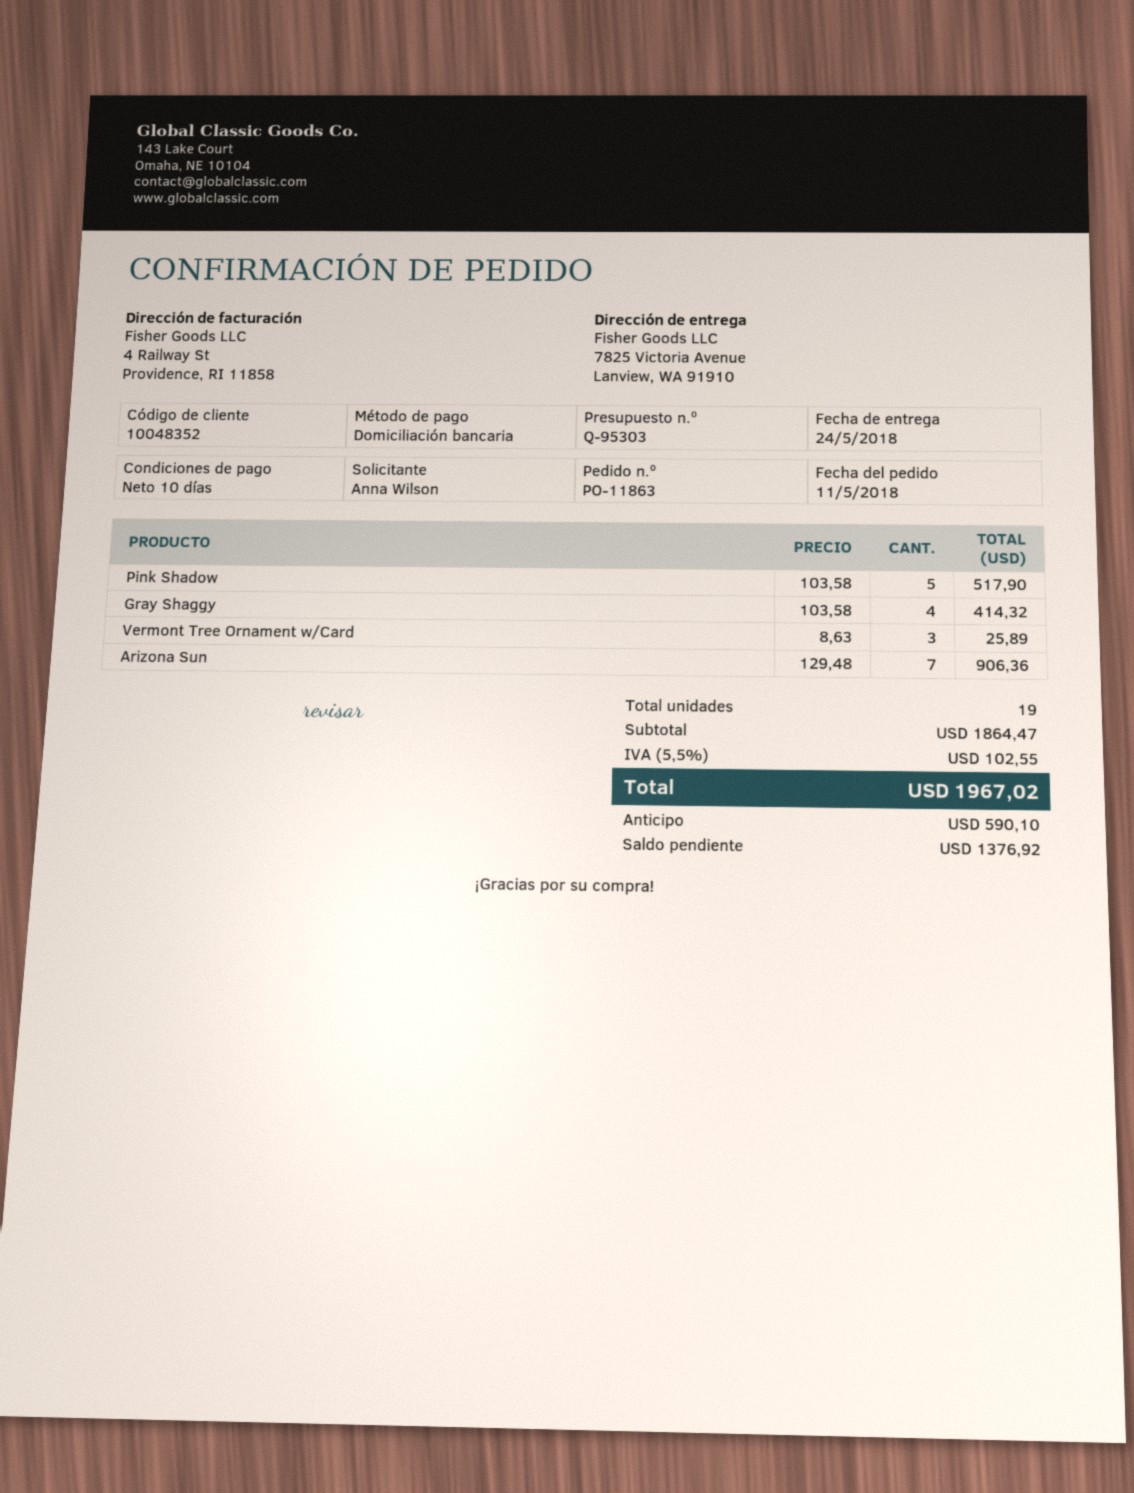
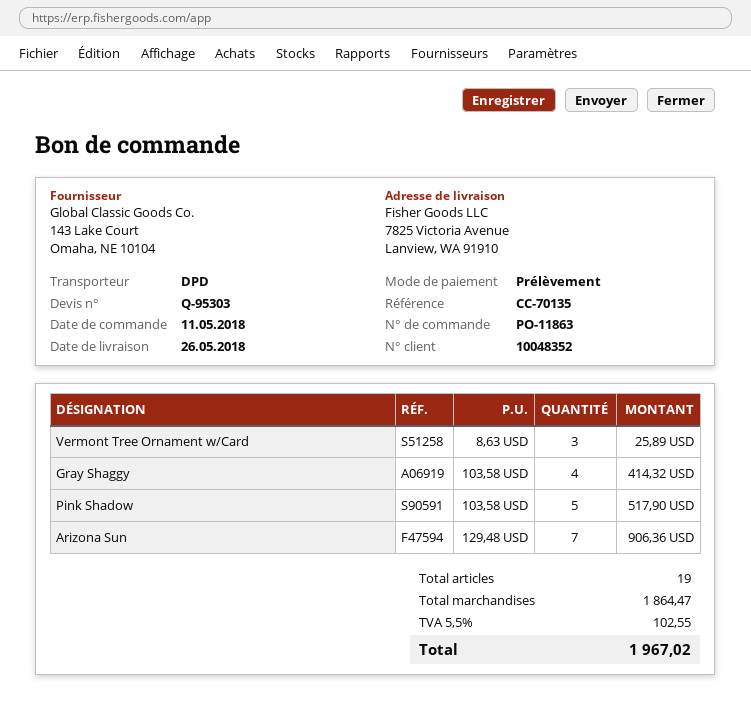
delivery date: 2018-05-24 -> 2018-05-26

